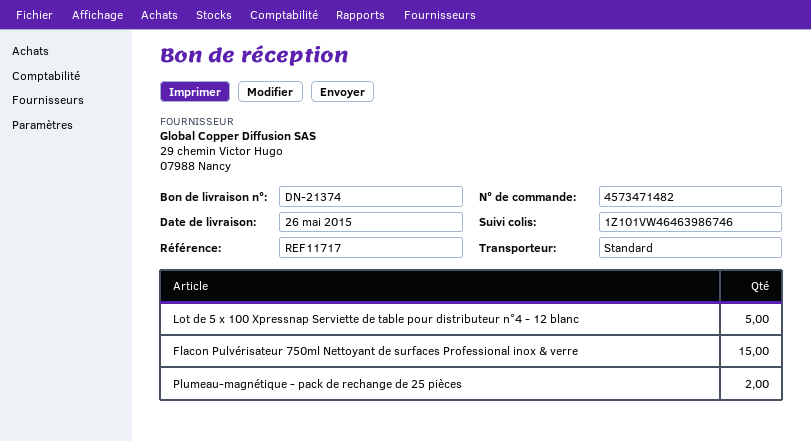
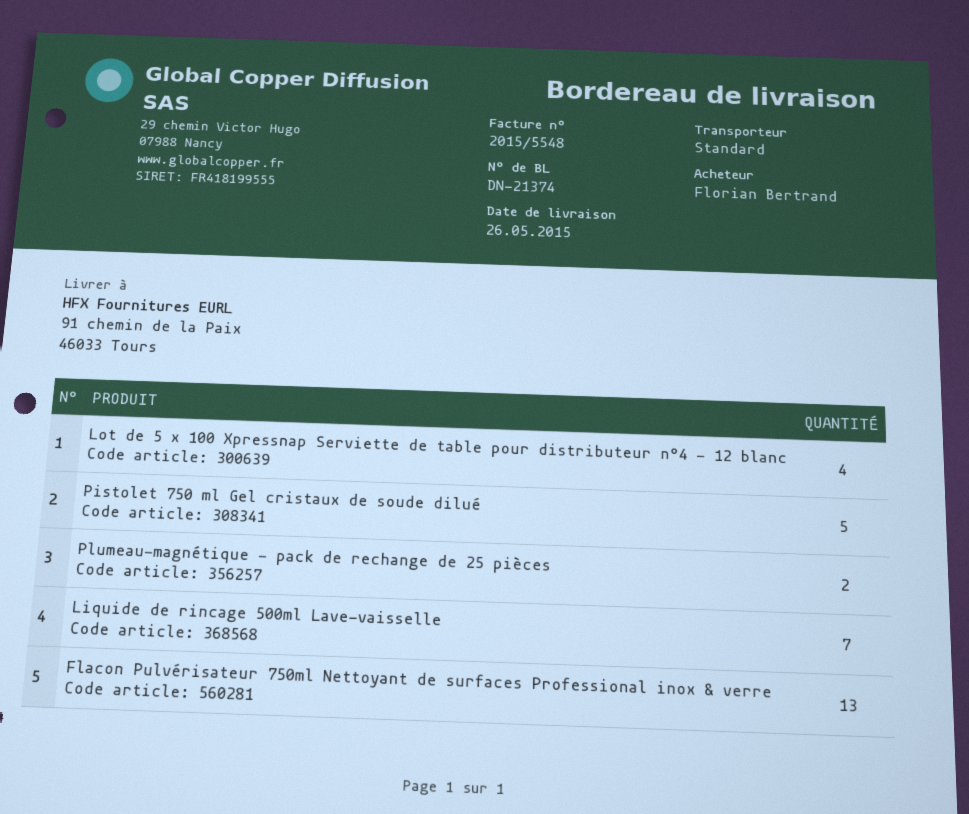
Lot de 5 x 100 Xpressnap Serviette de table pour distributeur n°4 - 12 blanc: 5 -> 4
Flacon Pulvérisateur 750ml Nettoyant de surfaces Professional inox & verre: 15 -> 13
Pistolet 750 ml Gel cristaux de soude dilué: none -> 5
Liquide de rincage 500ml Lave-vaisselle: none -> 7

